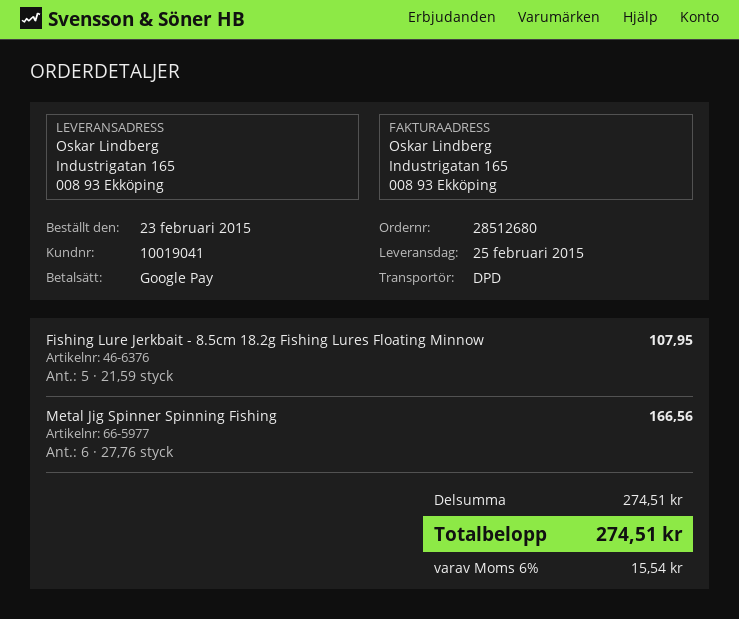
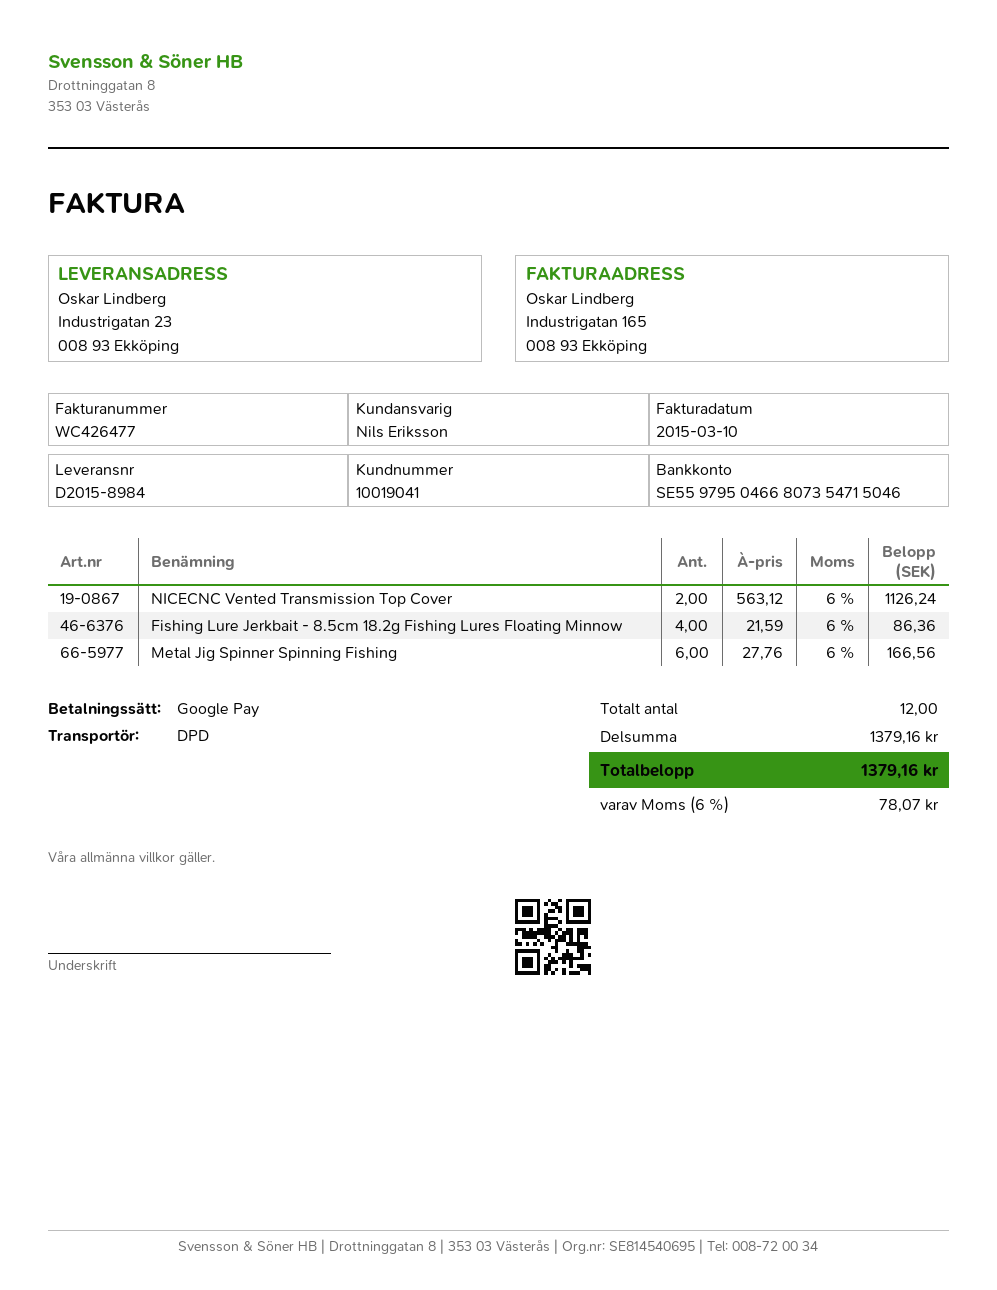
ship to: Industrigatan 165, 008 93 Ekköping -> Industrigatan 23, 008 93 Ekköping
Fishing Lure Jerkbait - 8.5cm 18.2g Fishing Lures Floating Minnow: 5 x 21.59 = 107.95 -> 4 x 21.59 = 86.36
NICECNC Vented Transmission Top Cover: none -> 2 x 563.12 = 1126.24
subtotal: 274.51 -> 1379.16
tax: 6% = 15.54 -> 6% = 78.07
total: 274.51 -> 1379.16

